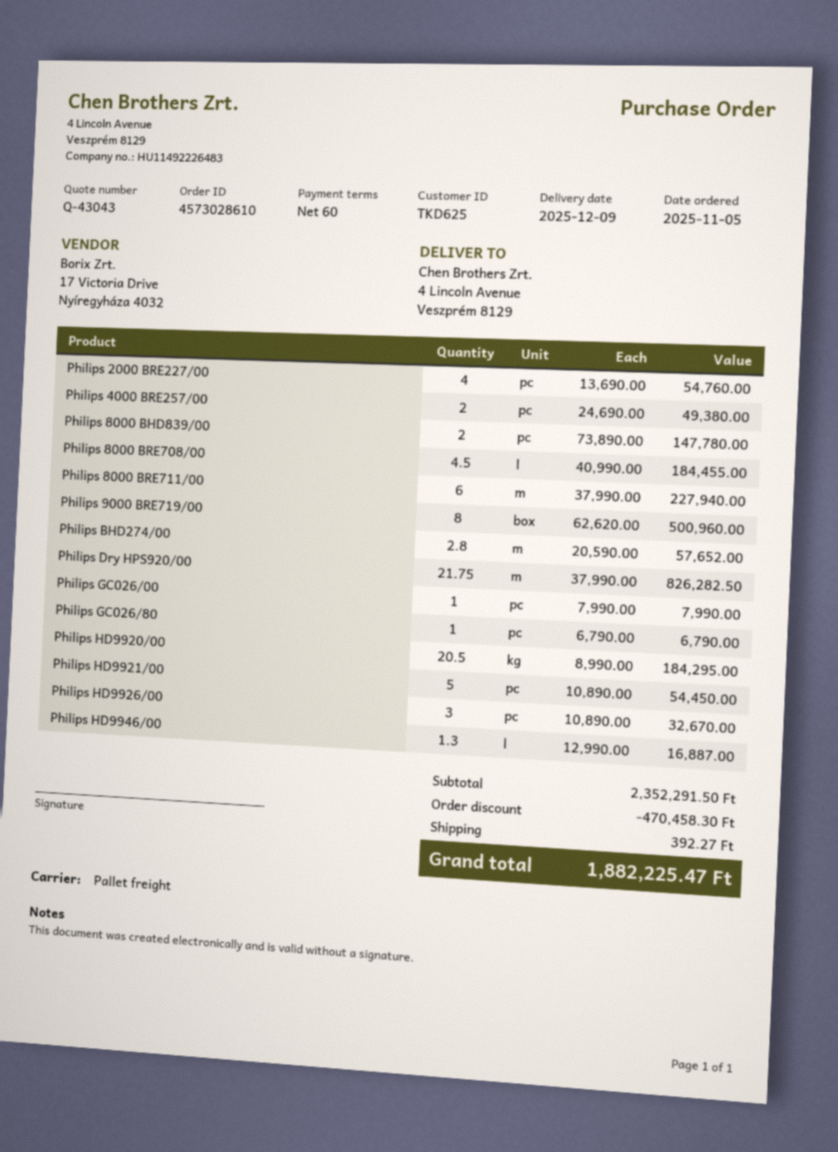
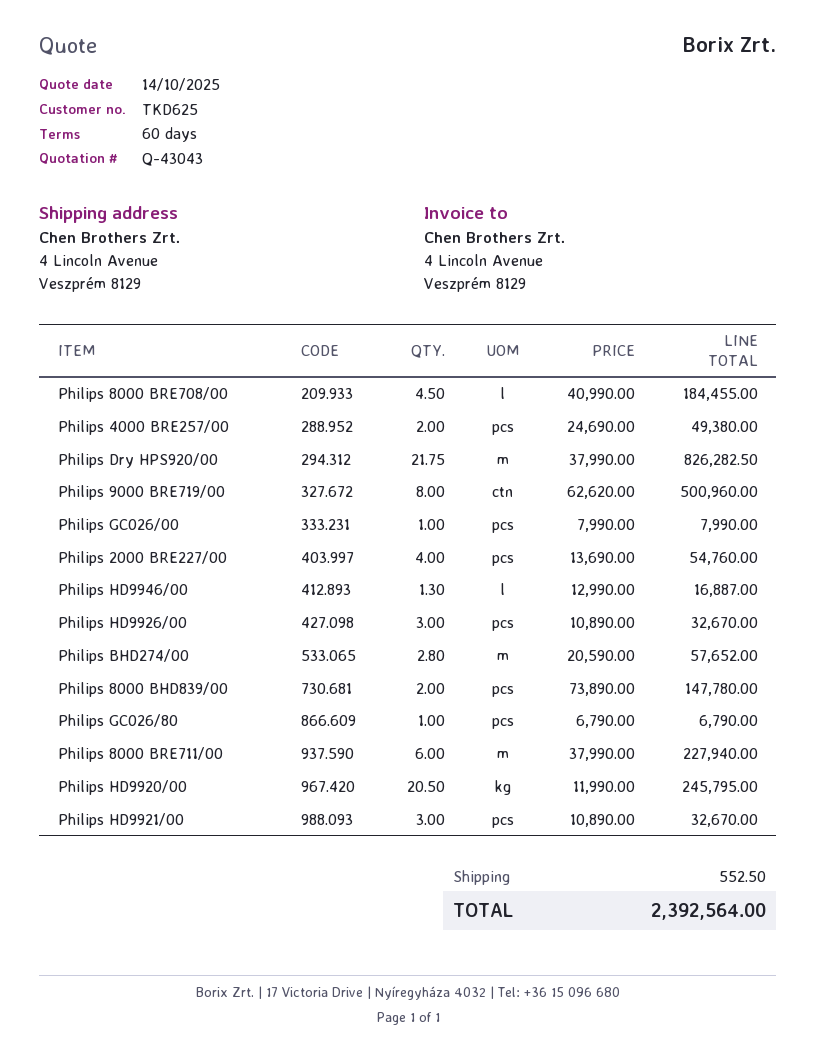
Philips HD9920/00: 20.5 x 8990.00 = 184295.00 -> 20.5 x 11990.00 = 245795.00
Philips HD9921/00: 5 x 10890.00 = 54450.00 -> 3 x 10890.00 = 32670.00
discount: 470458.30 -> none
shipping: 392.27 -> 552.50
total: 1882225.47 -> 2392564.00

